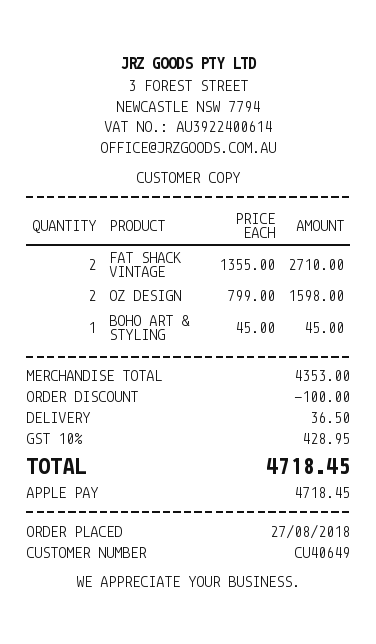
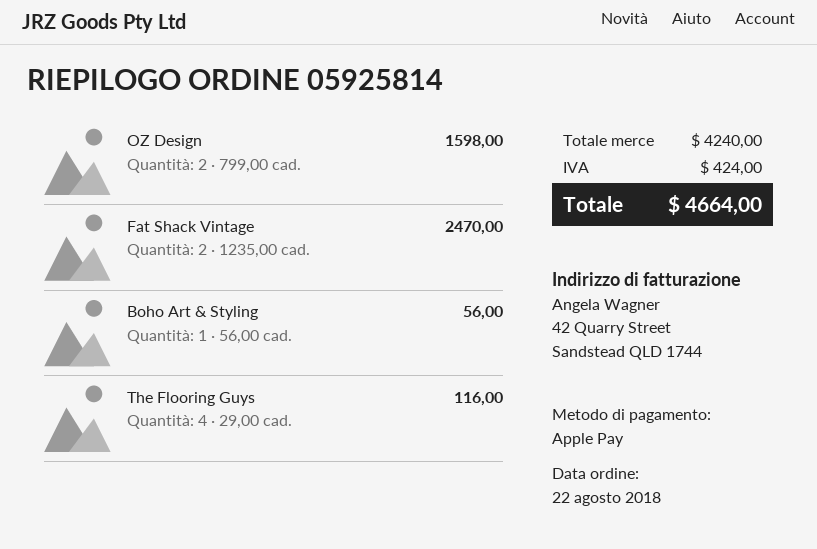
order date: 2018-08-27 -> 2018-08-22
FAT SHACK VINTAGE: 2 x 1355.00 = 2710.00 -> 2 x 1235.00 = 2470.00
BOHO ART & STYLING: 1 x 45.00 = 45.00 -> 1 x 56.00 = 56.00
The Flooring Guys: none -> 4 x 29.00 = 116.00
subtotal: 4353.00 -> 4240.00
discount: 100.00 -> none
shipping: 36.50 -> none
tax: 428.95 -> 424.00
total: 4718.45 -> 4664.00

